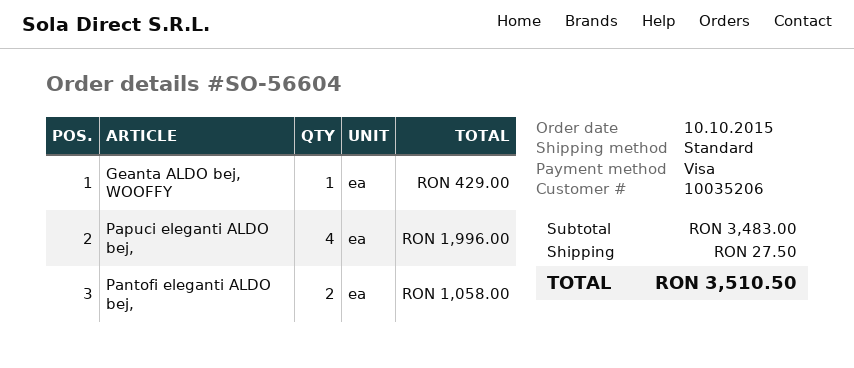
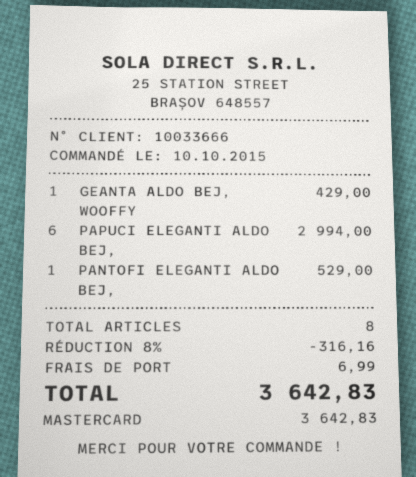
customer number: 10035206 -> 10033666
payment method: Visa -> Mastercard
Papuci eleganti ALDO bej,: 4 for 1996.00 -> 6 for 2994.00
Pantofi eleganti ALDO bej,: 2 for 1058.00 -> 1 for 529.00
discount: none -> 8% = 316.16
shipping: 27.50 -> 6.99
total: 3510.50 -> 3642.83

